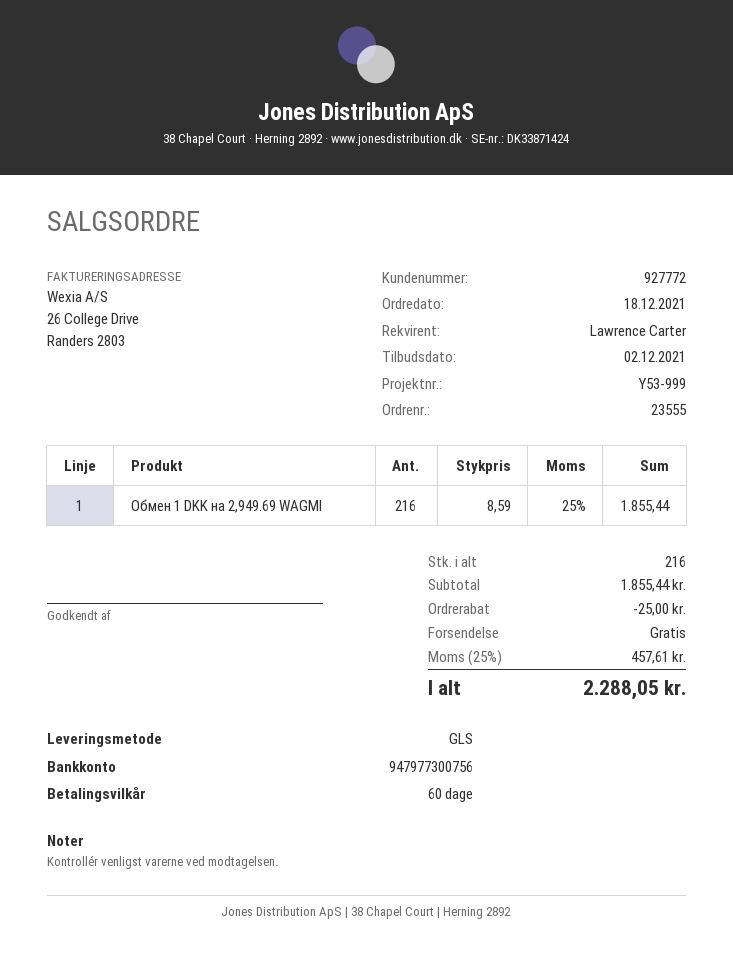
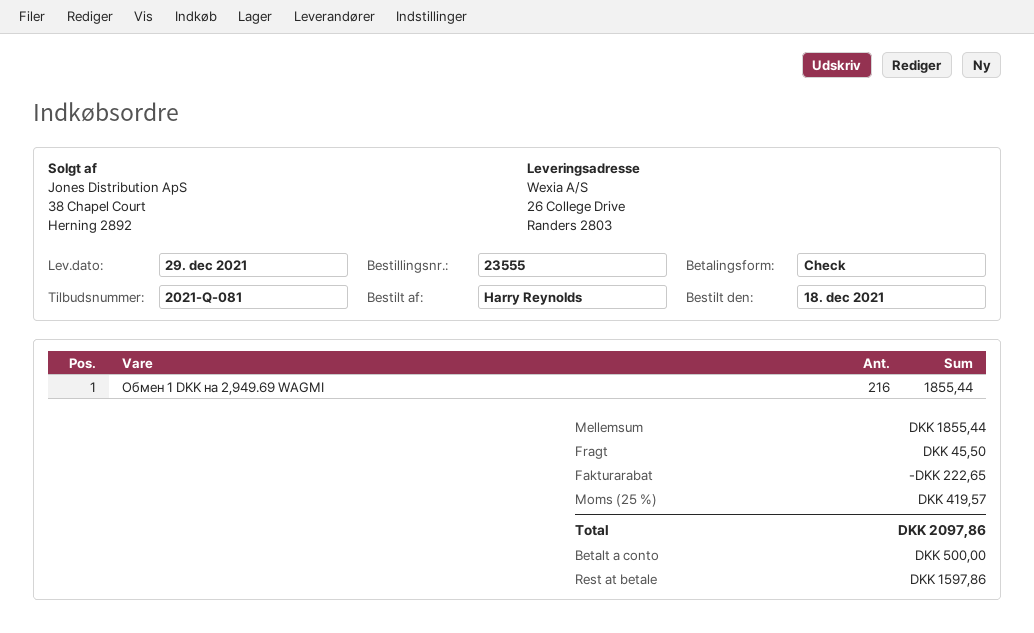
ordered by: Lawrence Carter -> Harry Reynolds
discount: 25.00 -> 222.65
shipping: 0.00 -> 45.50
tax: 25% = 457.61 -> 25% = 419.57
total: 2288.05 -> 2097.86

